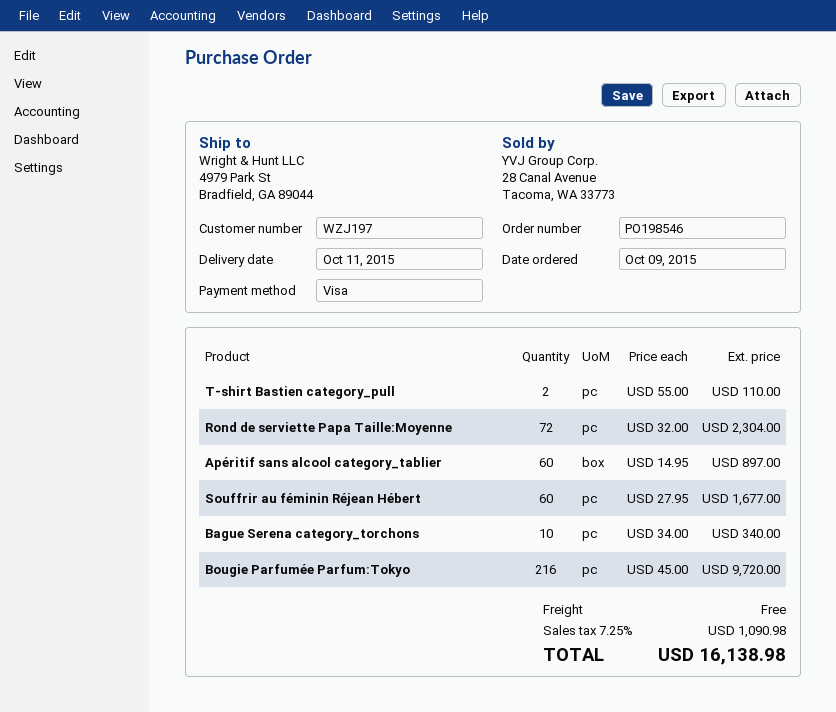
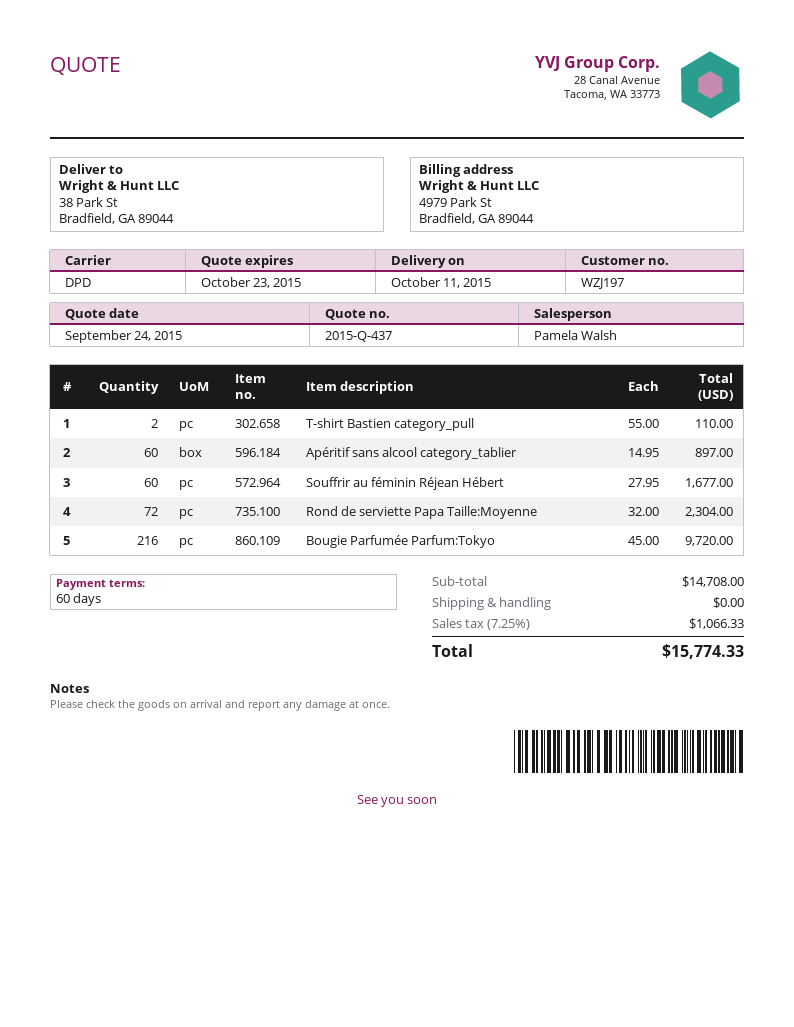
ship to: 4979 Park St, Bradfield, GA 89044 -> 38 Park St, Bradfield, GA 89044
Bague Serena category_torchons: 10 x 34.00 = 340.00 -> none
tax: 7.25% = 1090.98 -> 7.25% = 1066.33
total: 16138.98 -> 15774.33

